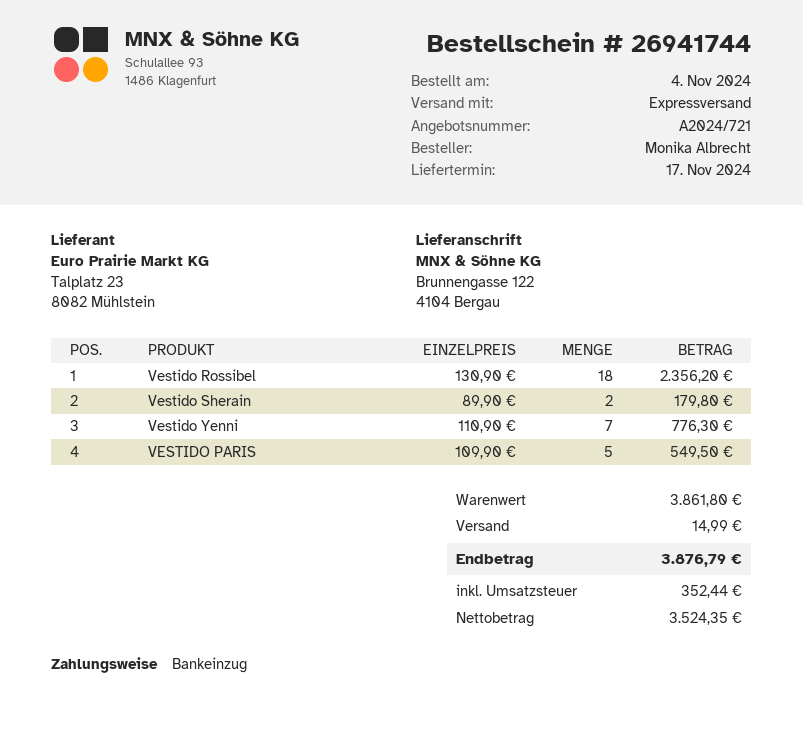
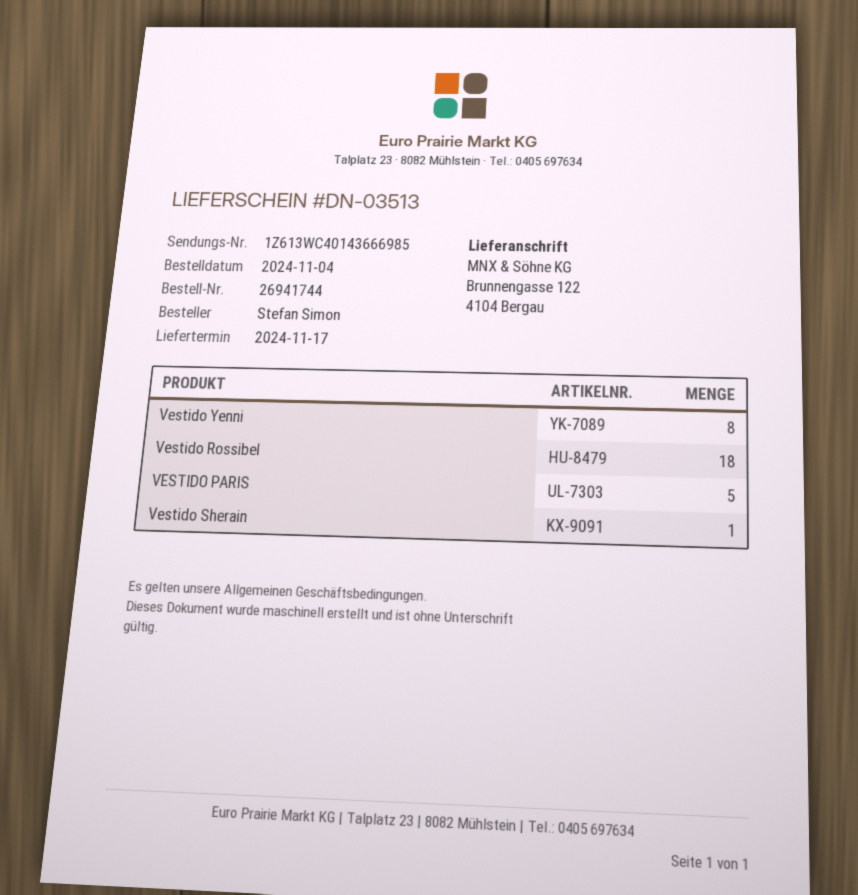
ordered by: Monika Albrecht -> Stefan Simon
Vestido Sherain: 2 -> 1
Vestido Yenni: 7 -> 8

